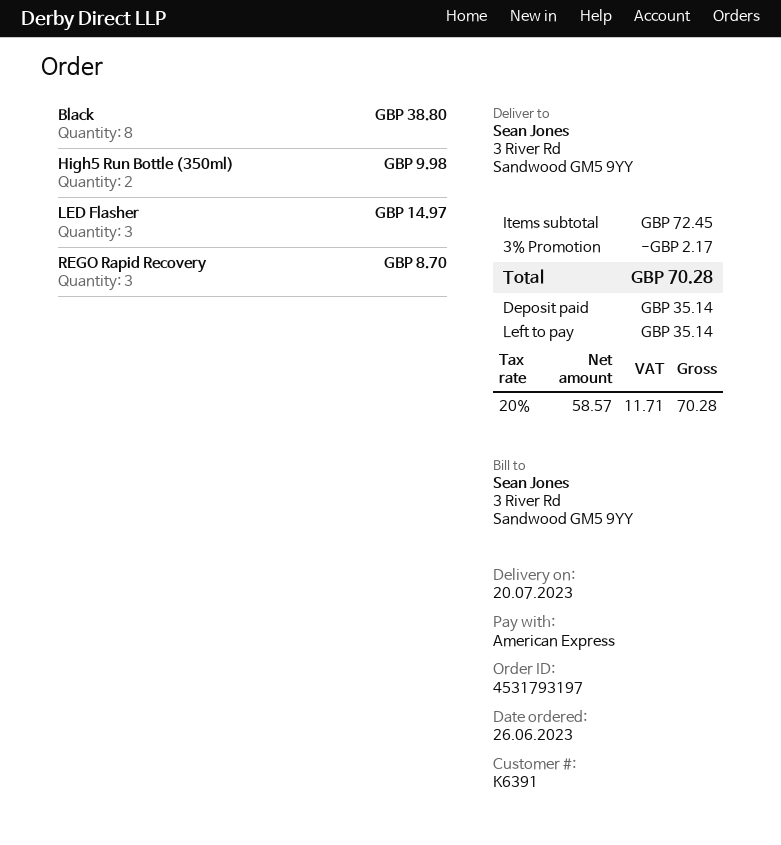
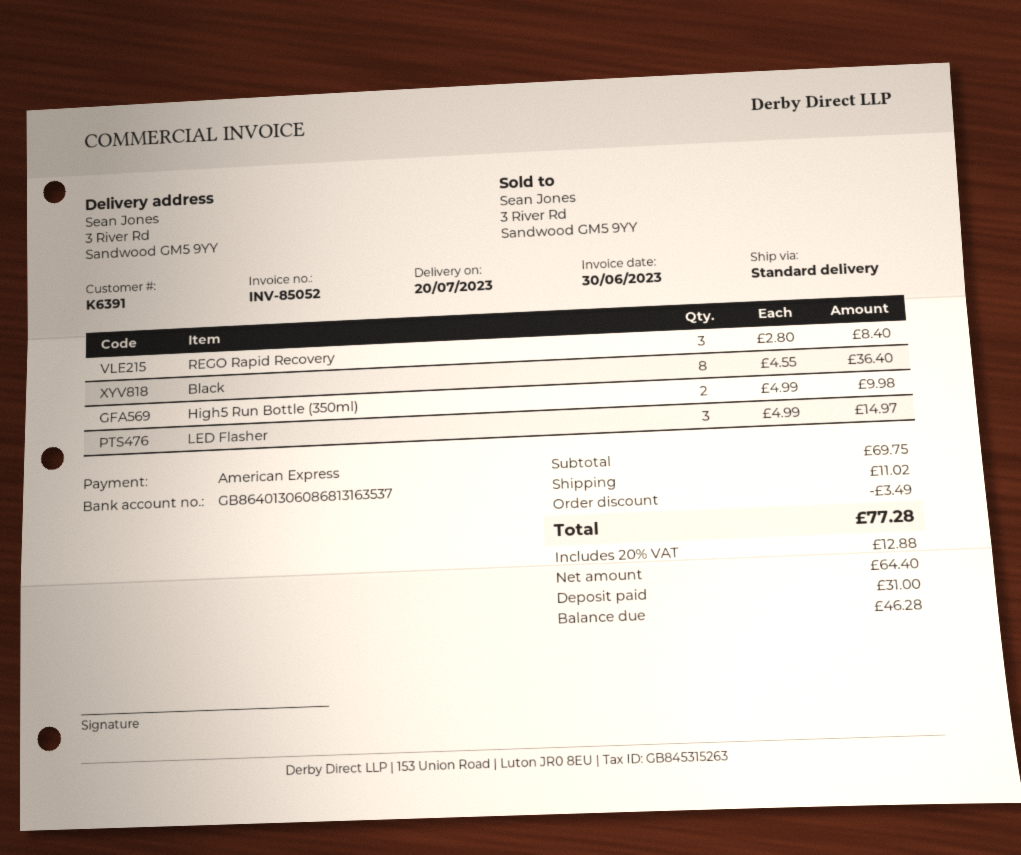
Black: 8 for 38.80 -> 8 for 36.40
REGO Rapid Recovery: 3 for 8.70 -> 3 for 8.40
subtotal: 72.45 -> 69.75
discount: 2.17 -> 3.49
shipping: none -> 11.02
net: 58.57 -> 64.40
tax: 20% = 11.71 -> 20% = 12.88
total: 70.28 -> 77.28
deposit: 35.14 -> 31.00
balance: 35.14 -> 46.28

